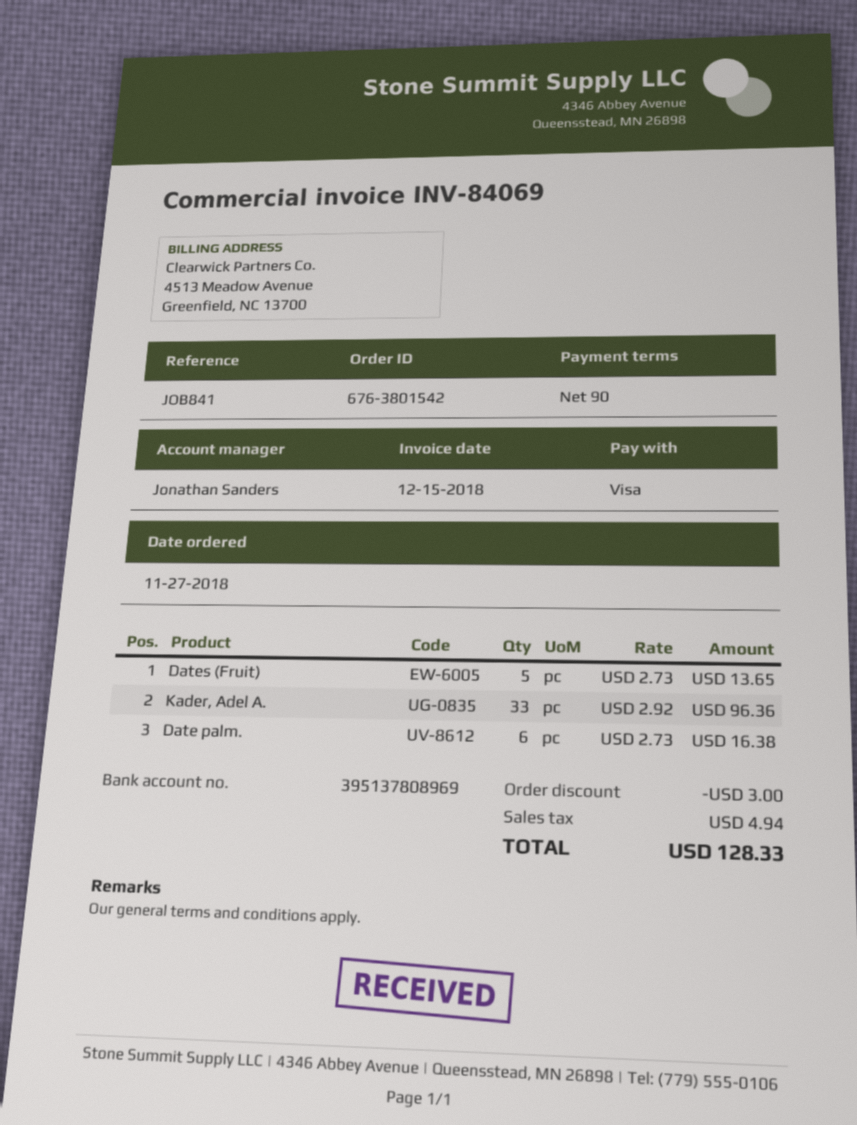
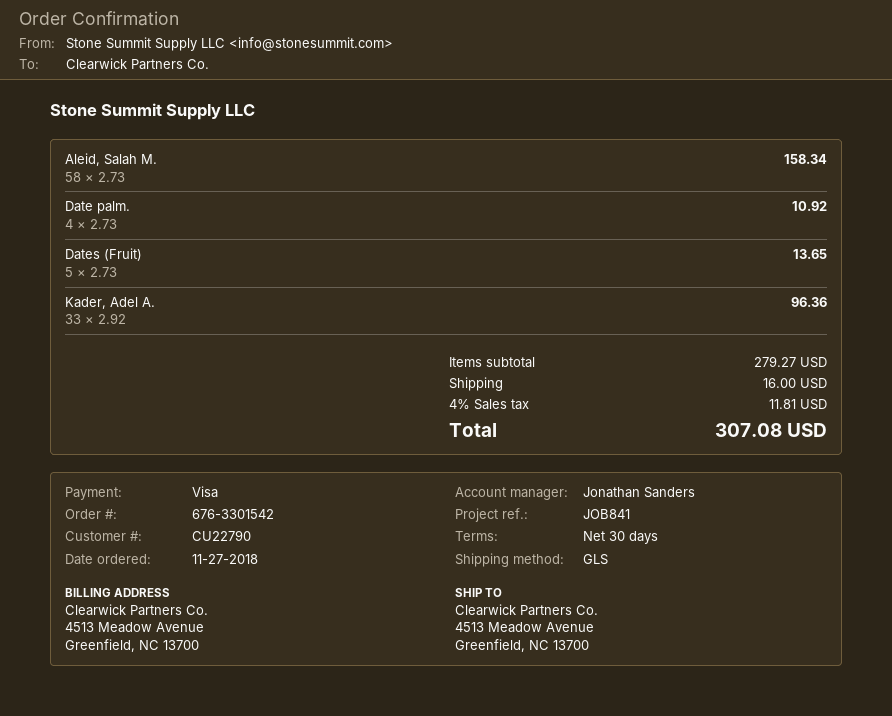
order number: 676-3801542 -> 676-3301542
payment terms: 90 days -> 30 days
Date palm.: 6 x 2.73 = 16.38 -> 4 x 2.73 = 10.92
Aleid, Salah M.: none -> 58 x 2.73 = 158.34
discount: 3.00 -> none
shipping: none -> 16.00
tax: 4.94 -> 11.81
total: 128.33 -> 307.08

